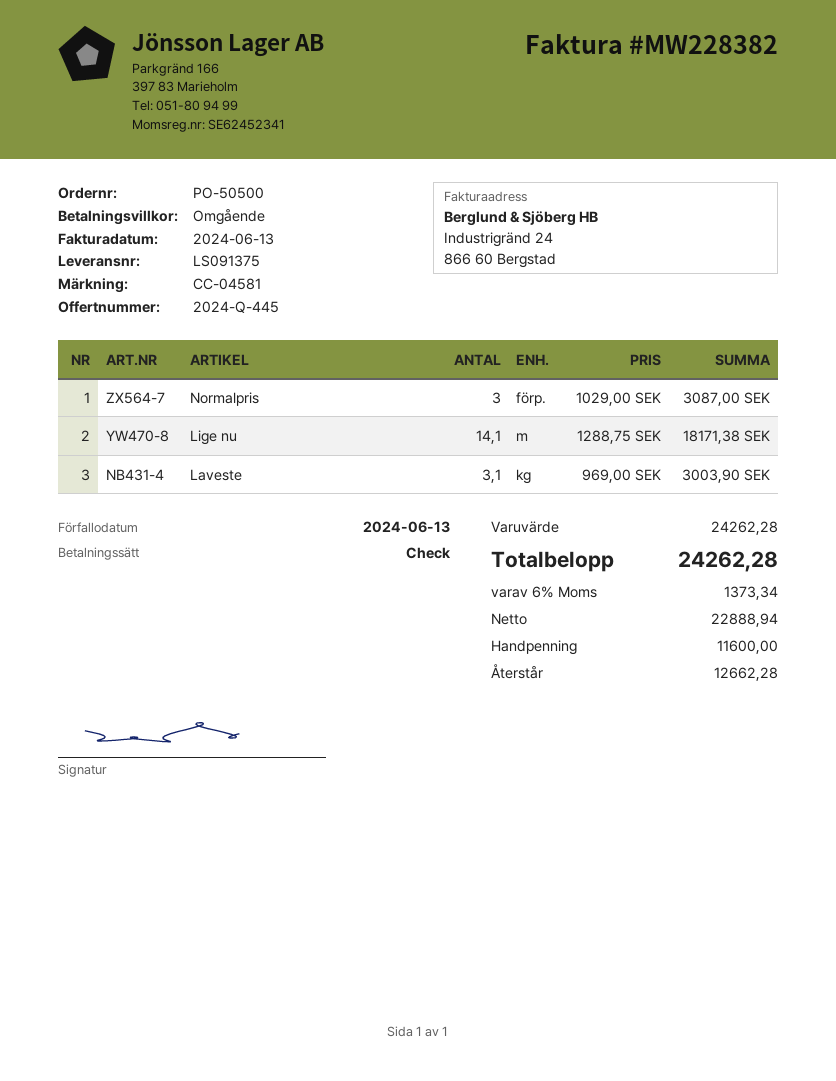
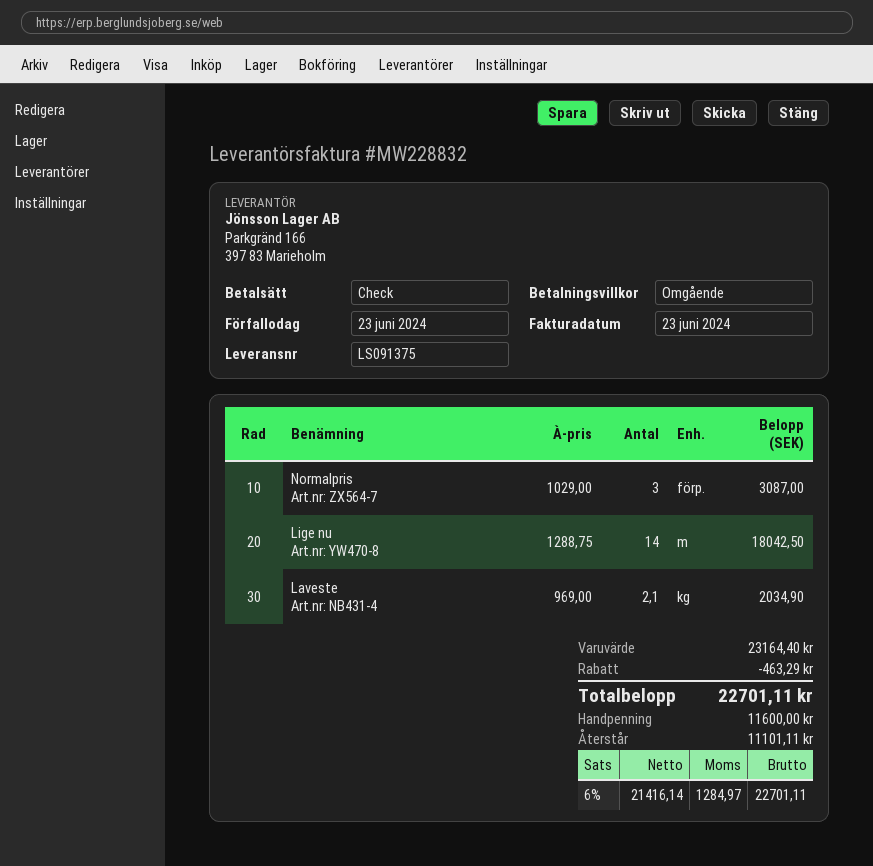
invoice number: MW228382 -> MW228832
invoice date: 2024-06-13 -> 2024-06-23
due date: 2024-06-13 -> 2024-06-23
Lige nu: 14.1 x 1288.75 = 18171.38 -> 14 x 1288.75 = 18042.50
Laveste: 3.1 x 969.00 = 3003.90 -> 2.1 x 969.00 = 2034.90
subtotal: 24262.28 -> 23164.40
discount: none -> 463.29
net: 22888.94 -> 21416.14
tax: 6% = 1373.34 -> 6% = 1284.97
total: 24262.28 -> 22701.11
balance: 12662.28 -> 11101.11

